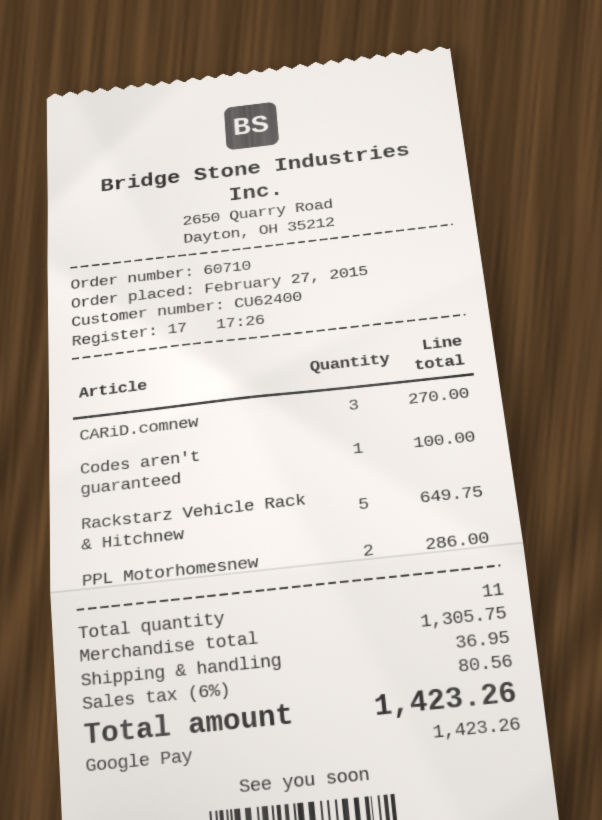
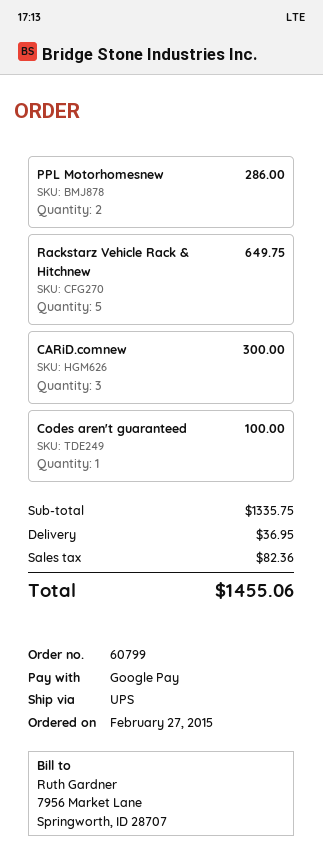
order number: 60710 -> 60799
CARiD.comnew: 3 for 270.00 -> 3 for 300.00
subtotal: 1305.75 -> 1335.75
tax: 80.56 -> 82.36
total: 1423.26 -> 1455.06

